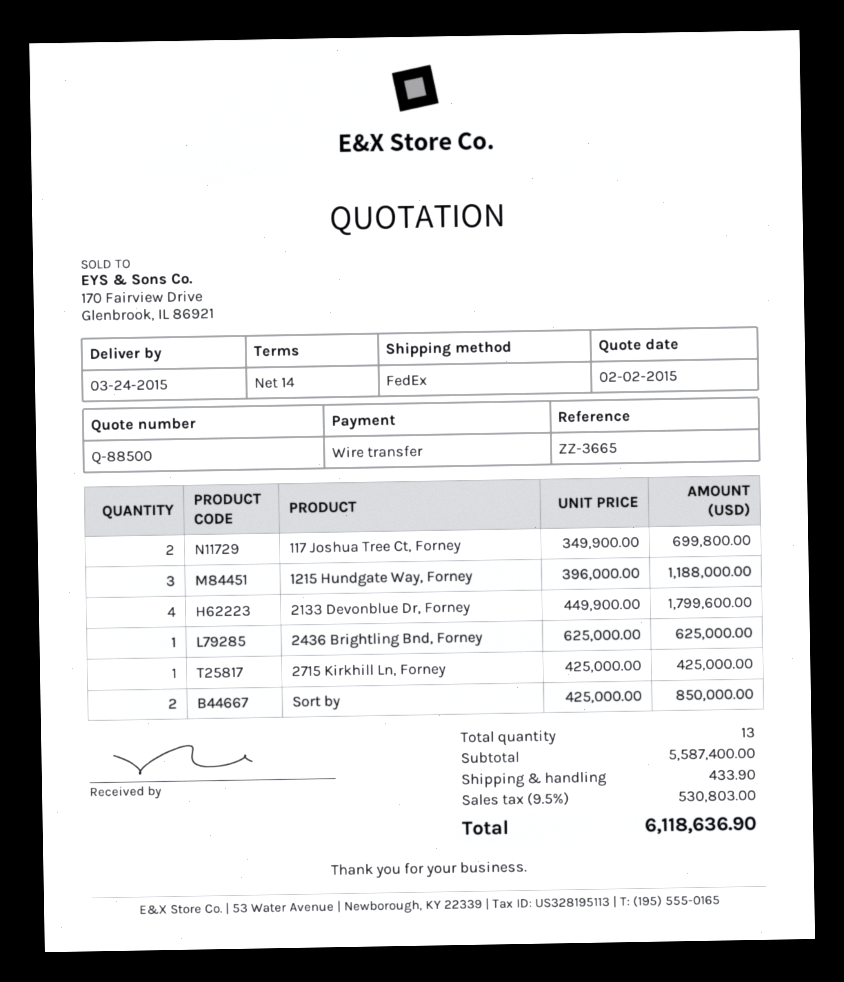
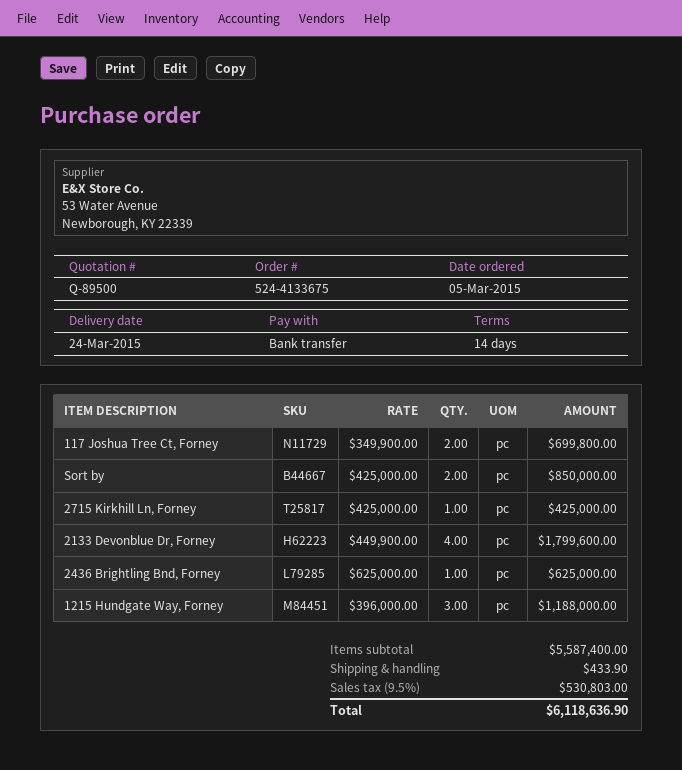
quote number: Q-88500 -> Q-89500

